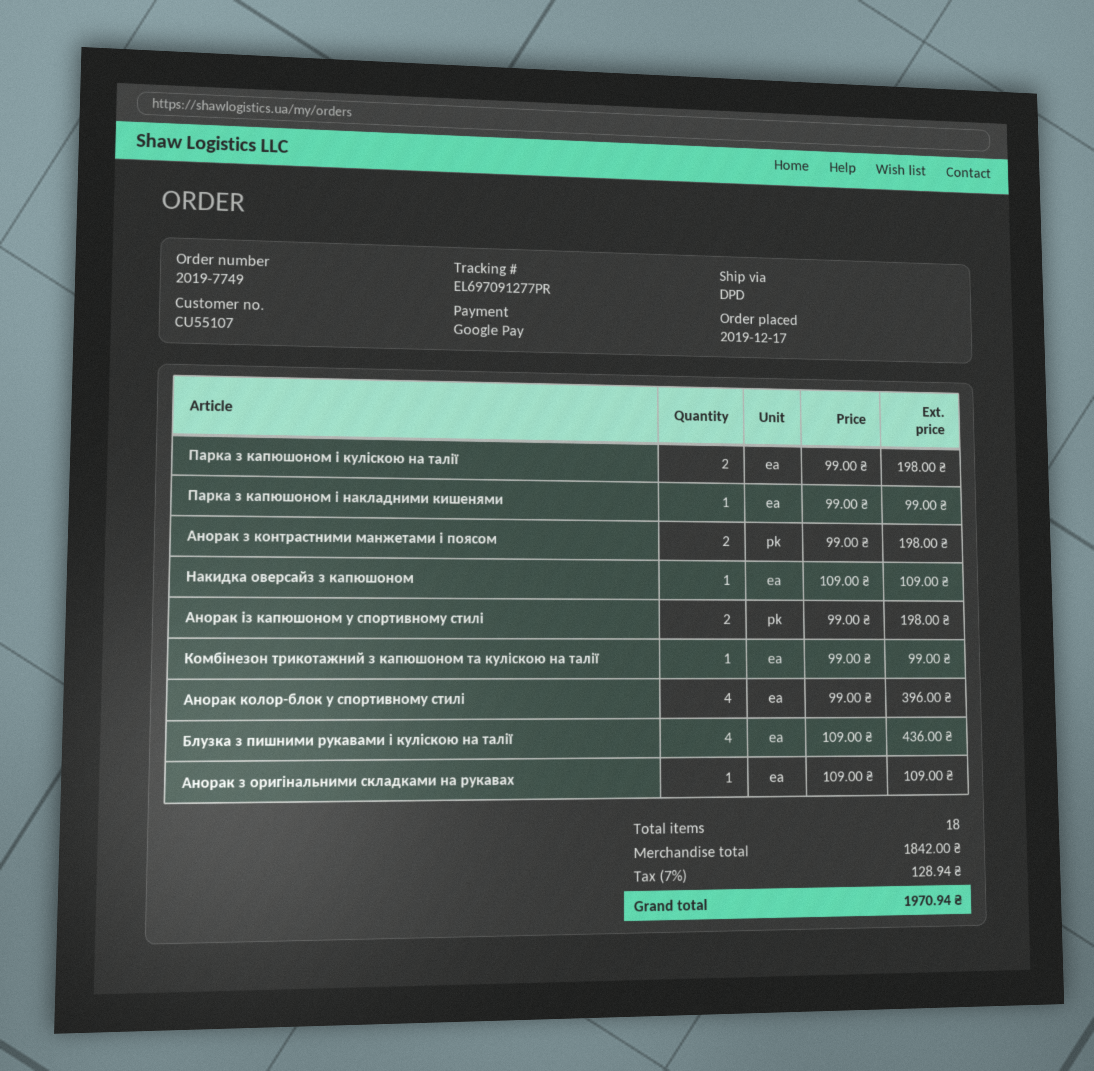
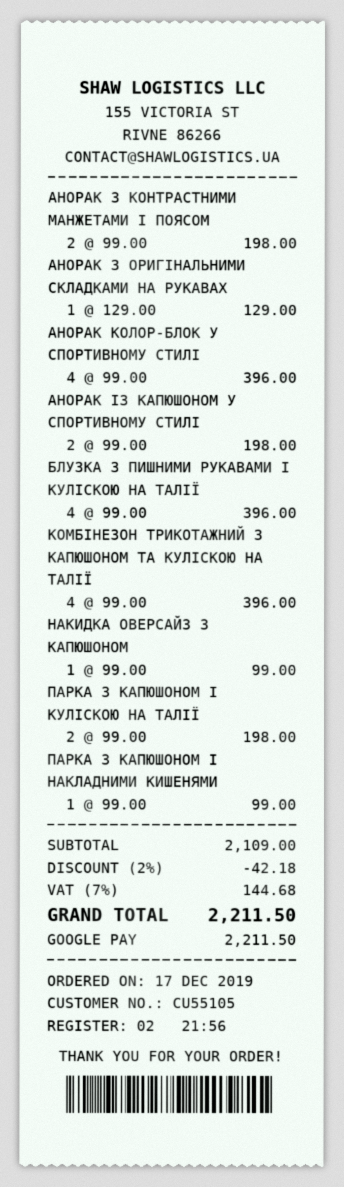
customer number: CU55107 -> CU55105
Накидка оверсайз з капюшоном: 1 x 109.00 = 109.00 -> 1 x 99.00 = 99.00
Комбінезон трикотажний з капюшоном та куліскою на талії: 1 x 99.00 = 99.00 -> 4 x 99.00 = 396.00
Блузка з пишними рукавами і куліскою на талії: 4 x 109.00 = 436.00 -> 4 x 99.00 = 396.00
Анорак з оригінальними складками на рукавах: 1 x 109.00 = 109.00 -> 1 x 129.00 = 129.00
subtotal: 1842.00 -> 2109.00
discount: none -> 2% = 42.18
tax: 7% = 128.94 -> 7% = 144.68
total: 1970.94 -> 2211.50

